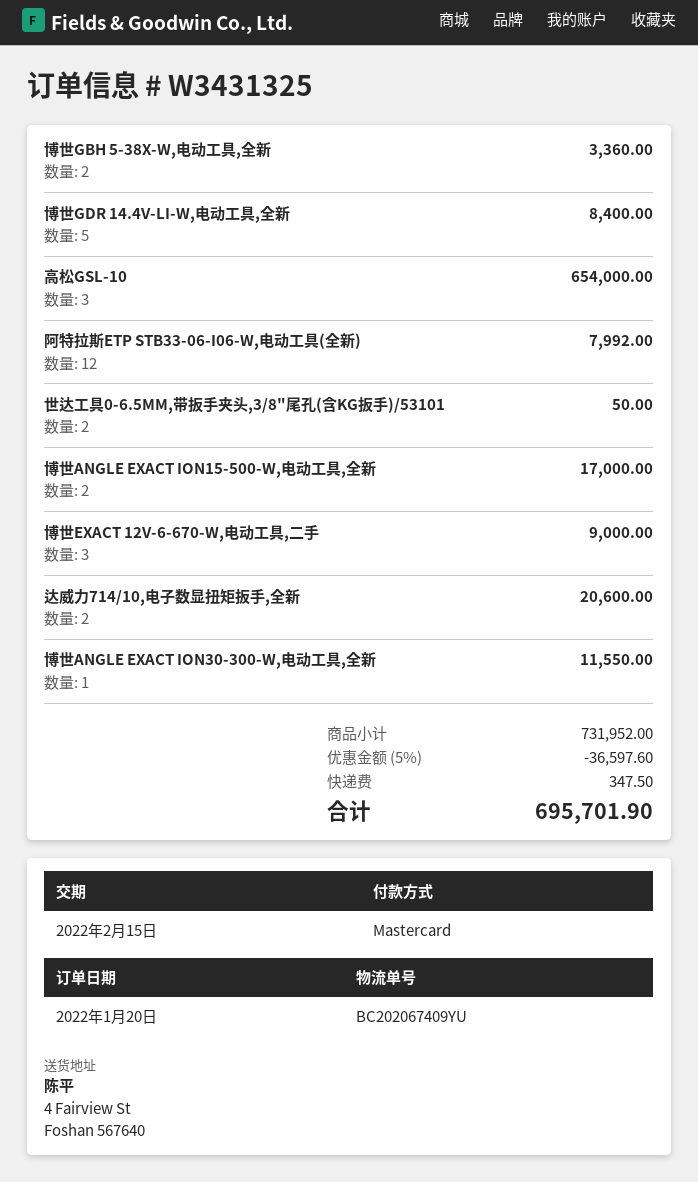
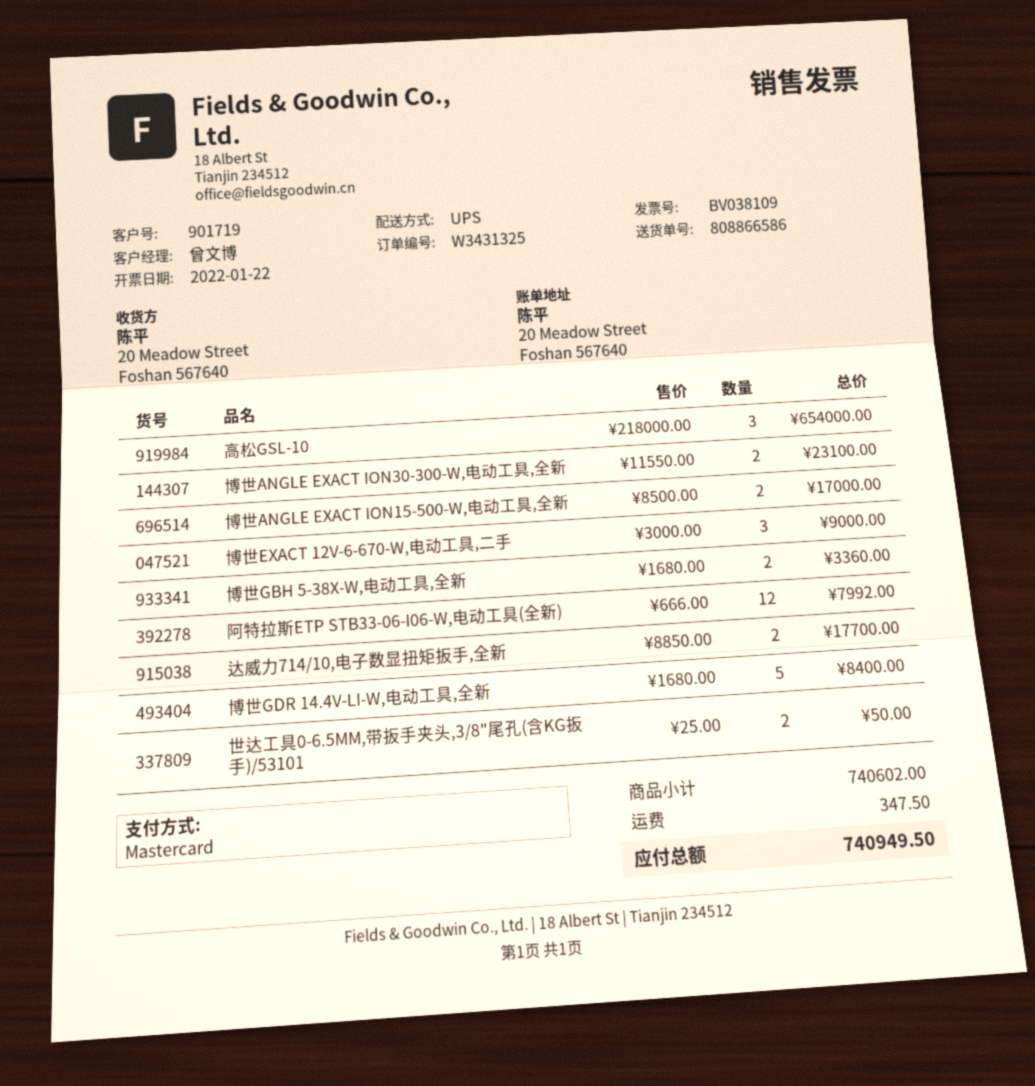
ship to: 4 Fairview St, Foshan 567640 -> 20 Meadow Street, Foshan 567640
达威力714/10,电子数显扭矩扳手,全新: 2 for 20600.00 -> 2 for 17700.00
博世ANGLE EXACT ION30-300-W,电动工具,全新: 1 for 11550.00 -> 2 for 23100.00
subtotal: 731952.00 -> 740602.00
discount: 5% = 36597.60 -> none
total: 695701.90 -> 740949.50

